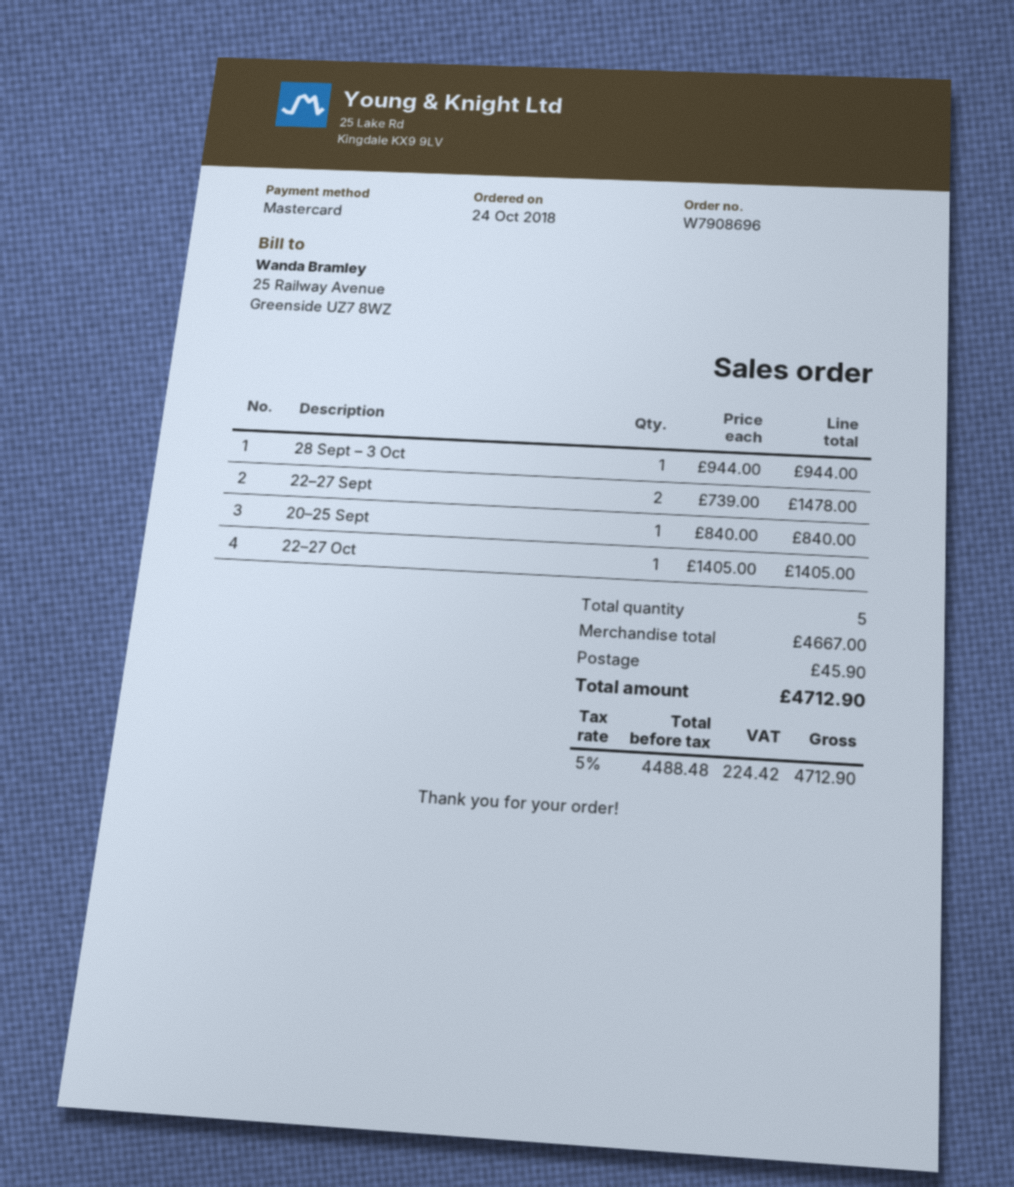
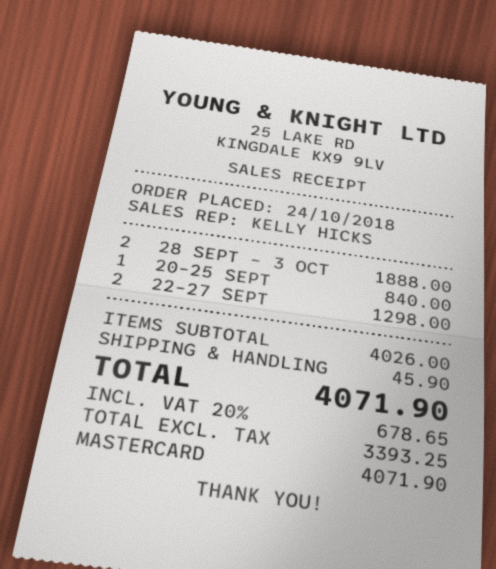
28 Sept – 3 Oct: 1 for 944.00 -> 2 for 1888.00
22–27 Sept: 2 for 1478.00 -> 2 for 1298.00
22–27 Oct: 1 for 1405.00 -> none
subtotal: 4667.00 -> 4026.00
net: 4488.48 -> 3393.25
tax: 5% = 224.42 -> 20% = 678.65
total: 4712.90 -> 4071.90

